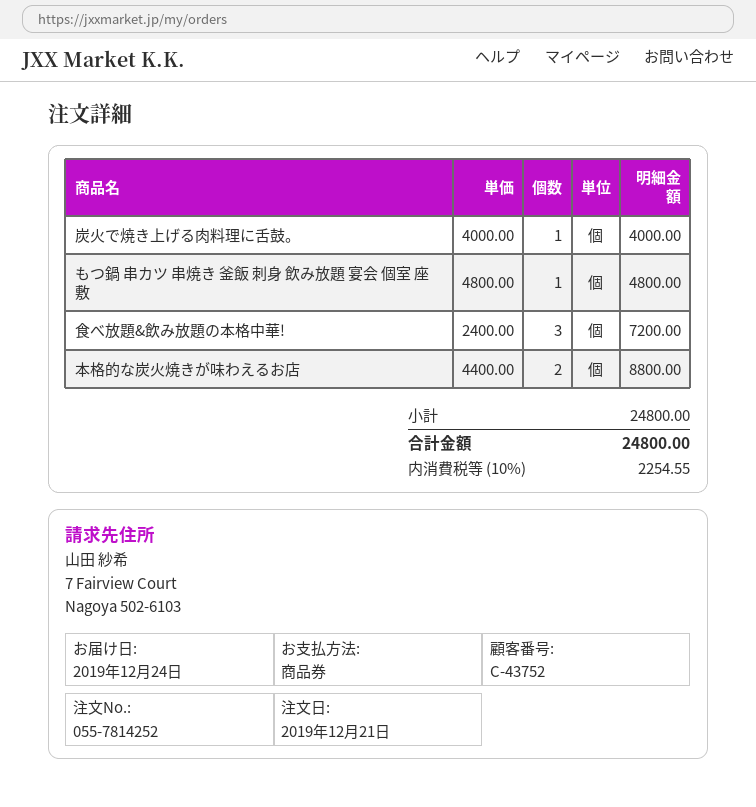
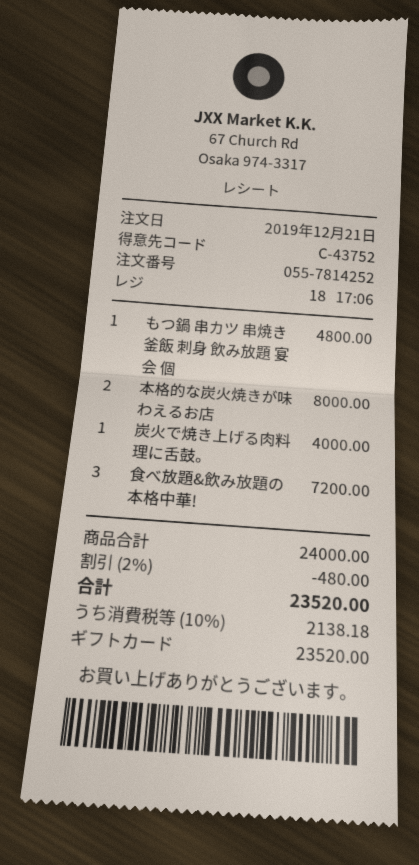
本格的な炭火焼きが味わえるお店: 2 for 8800.00 -> 2 for 8000.00
subtotal: 24800.00 -> 24000.00
discount: none -> 2% = 480.00
tax: 10% = 2254.55 -> 10% = 2138.18
total: 24800.00 -> 23520.00

